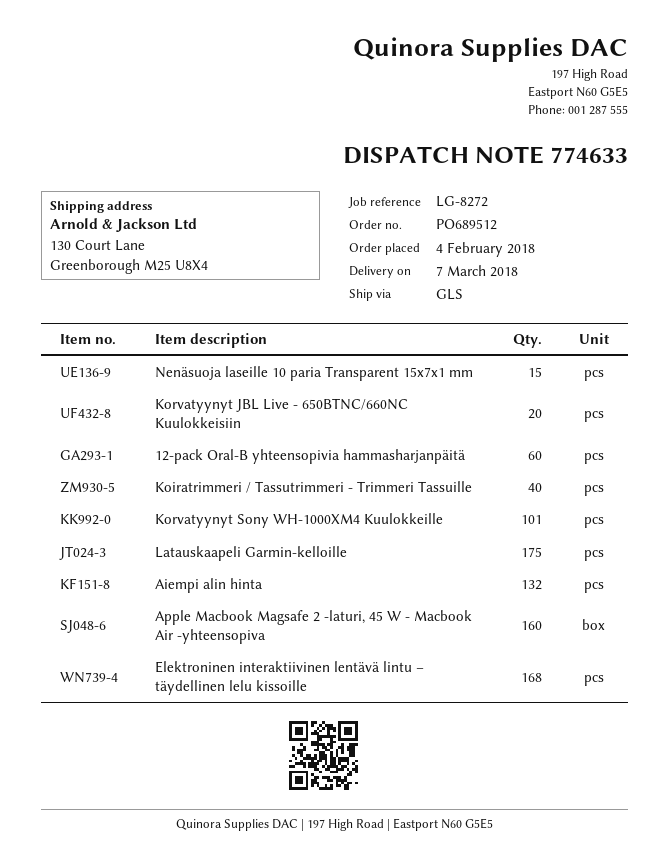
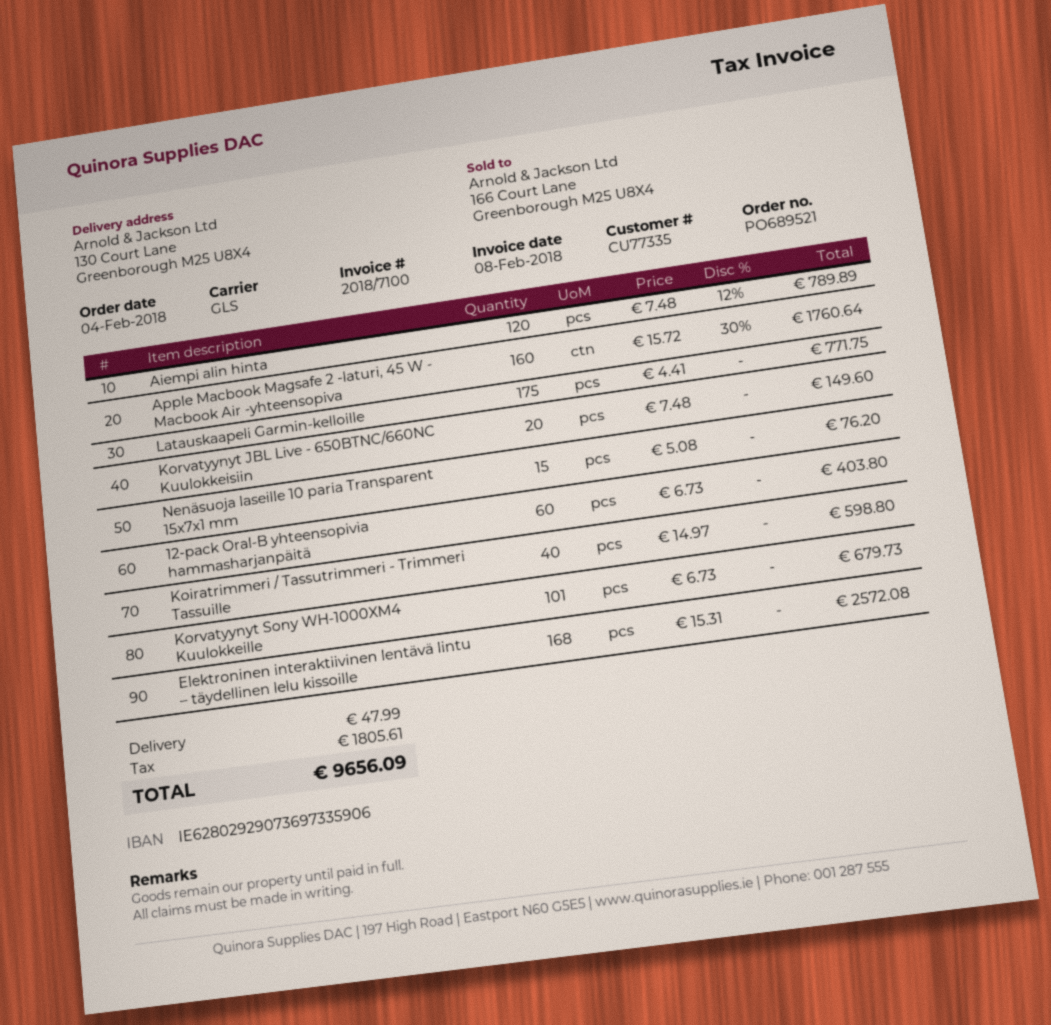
order number: PO689512 -> PO689521
Aiempi alin hinta: 132 -> 120

